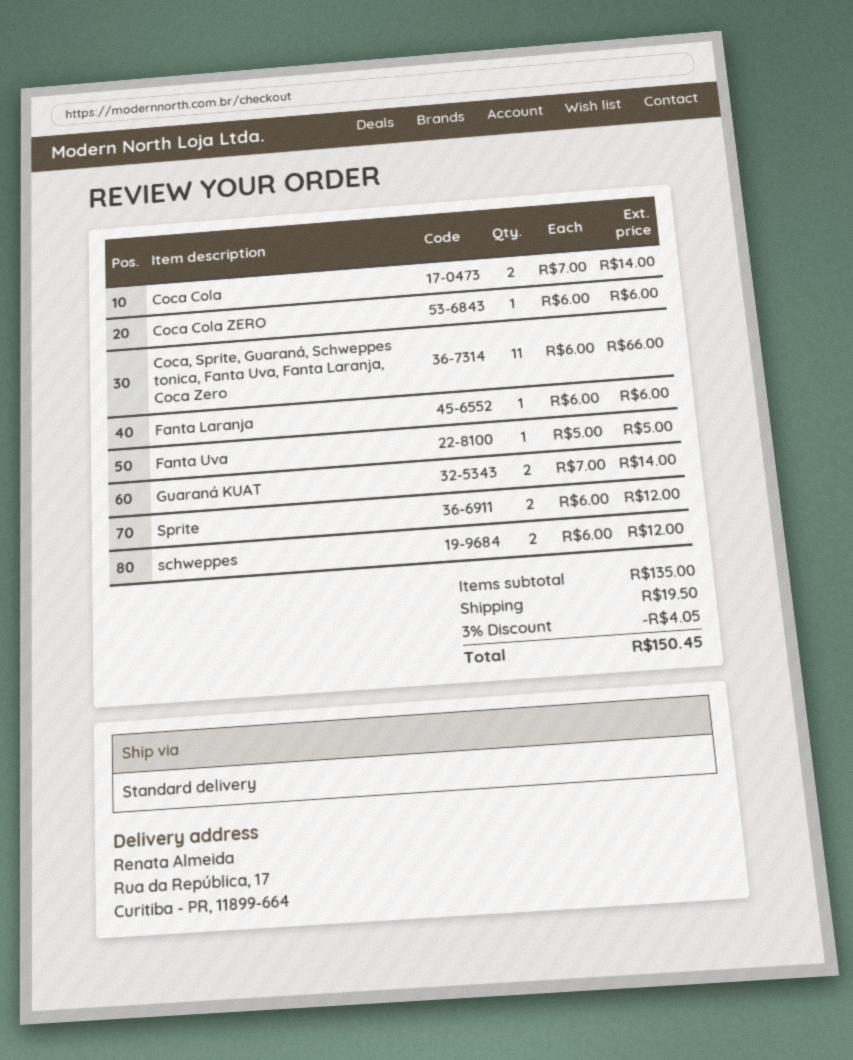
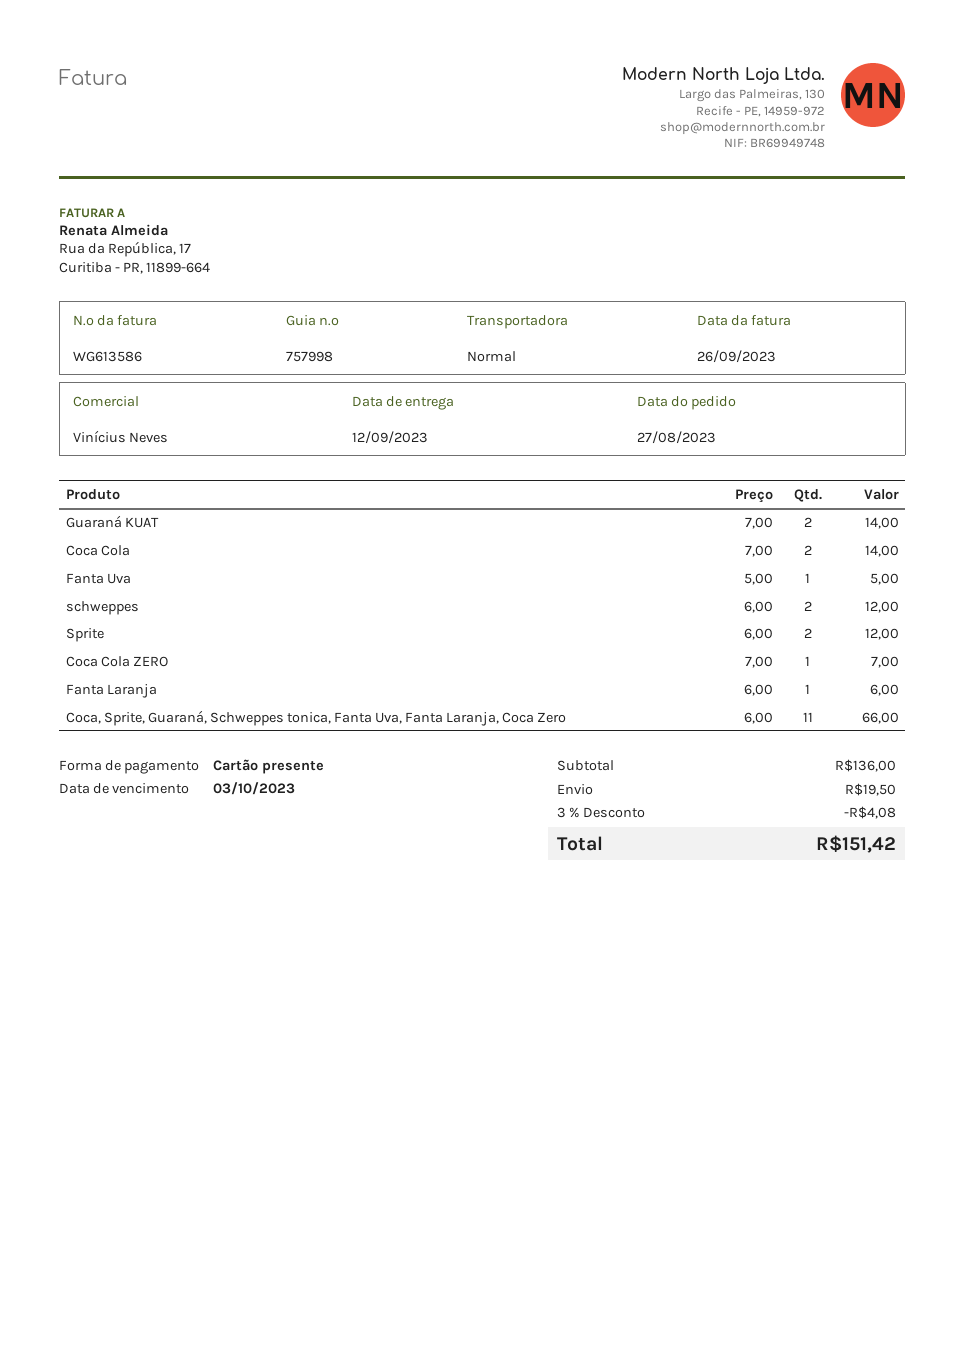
Coca Cola ZERO: 1 x 6.00 = 6.00 -> 1 x 7.00 = 7.00
subtotal: 135.00 -> 136.00
discount: 3% = 4.05 -> 3% = 4.08
total: 150.45 -> 151.42

